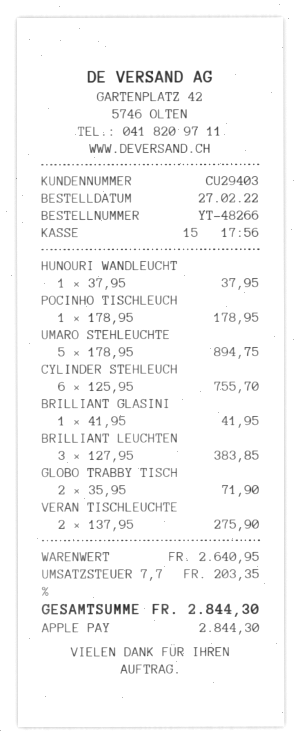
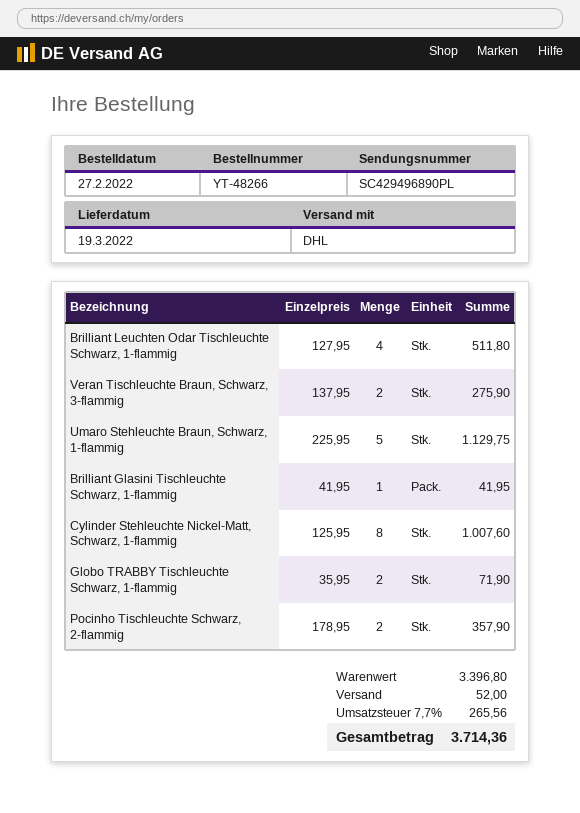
HUNOURI WANDLEUCHT: 1 x 37.95 = 37.95 -> none
POCINHO TISCHLEUCH: 1 x 178.95 = 178.95 -> 2 x 178.95 = 357.90
UMARO STEHLEUCHTE: 5 x 178.95 = 894.75 -> 5 x 225.95 = 1129.75
CYLINDER STEHLEUCH: 6 x 125.95 = 755.70 -> 8 x 125.95 = 1007.60
BRILLIANT LEUCHTEN: 3 x 127.95 = 383.85 -> 4 x 127.95 = 511.80
subtotal: 2640.95 -> 3396.80
shipping: none -> 52.00
tax: 7.7% = 203.35 -> 7.7% = 265.56
total: 2844.30 -> 3714.36

